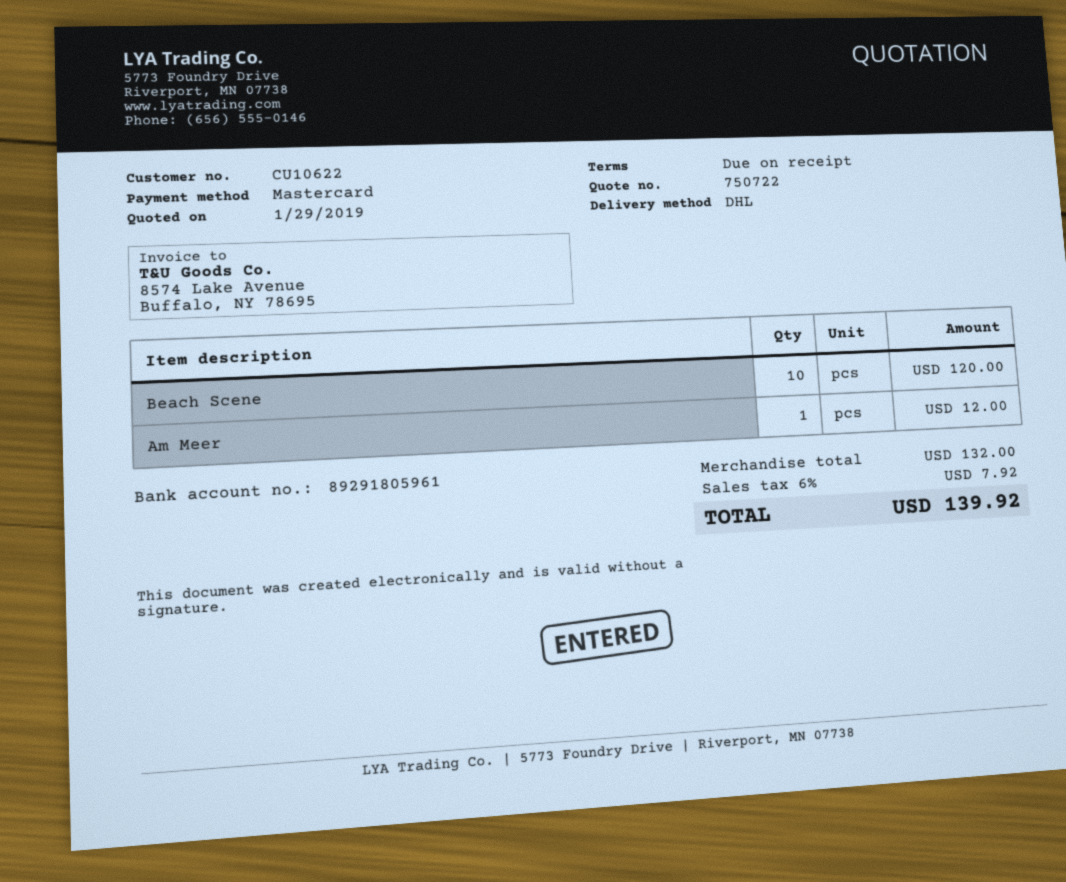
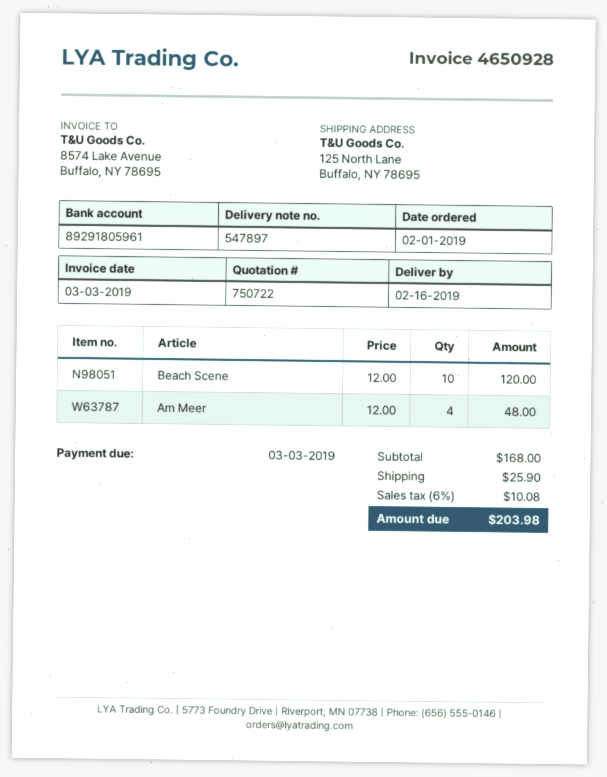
Am Meer: 1 for 12.00 -> 4 for 48.00
subtotal: 132.00 -> 168.00
shipping: none -> 25.90
tax: 6% = 7.92 -> 6% = 10.08
total: 139.92 -> 203.98

